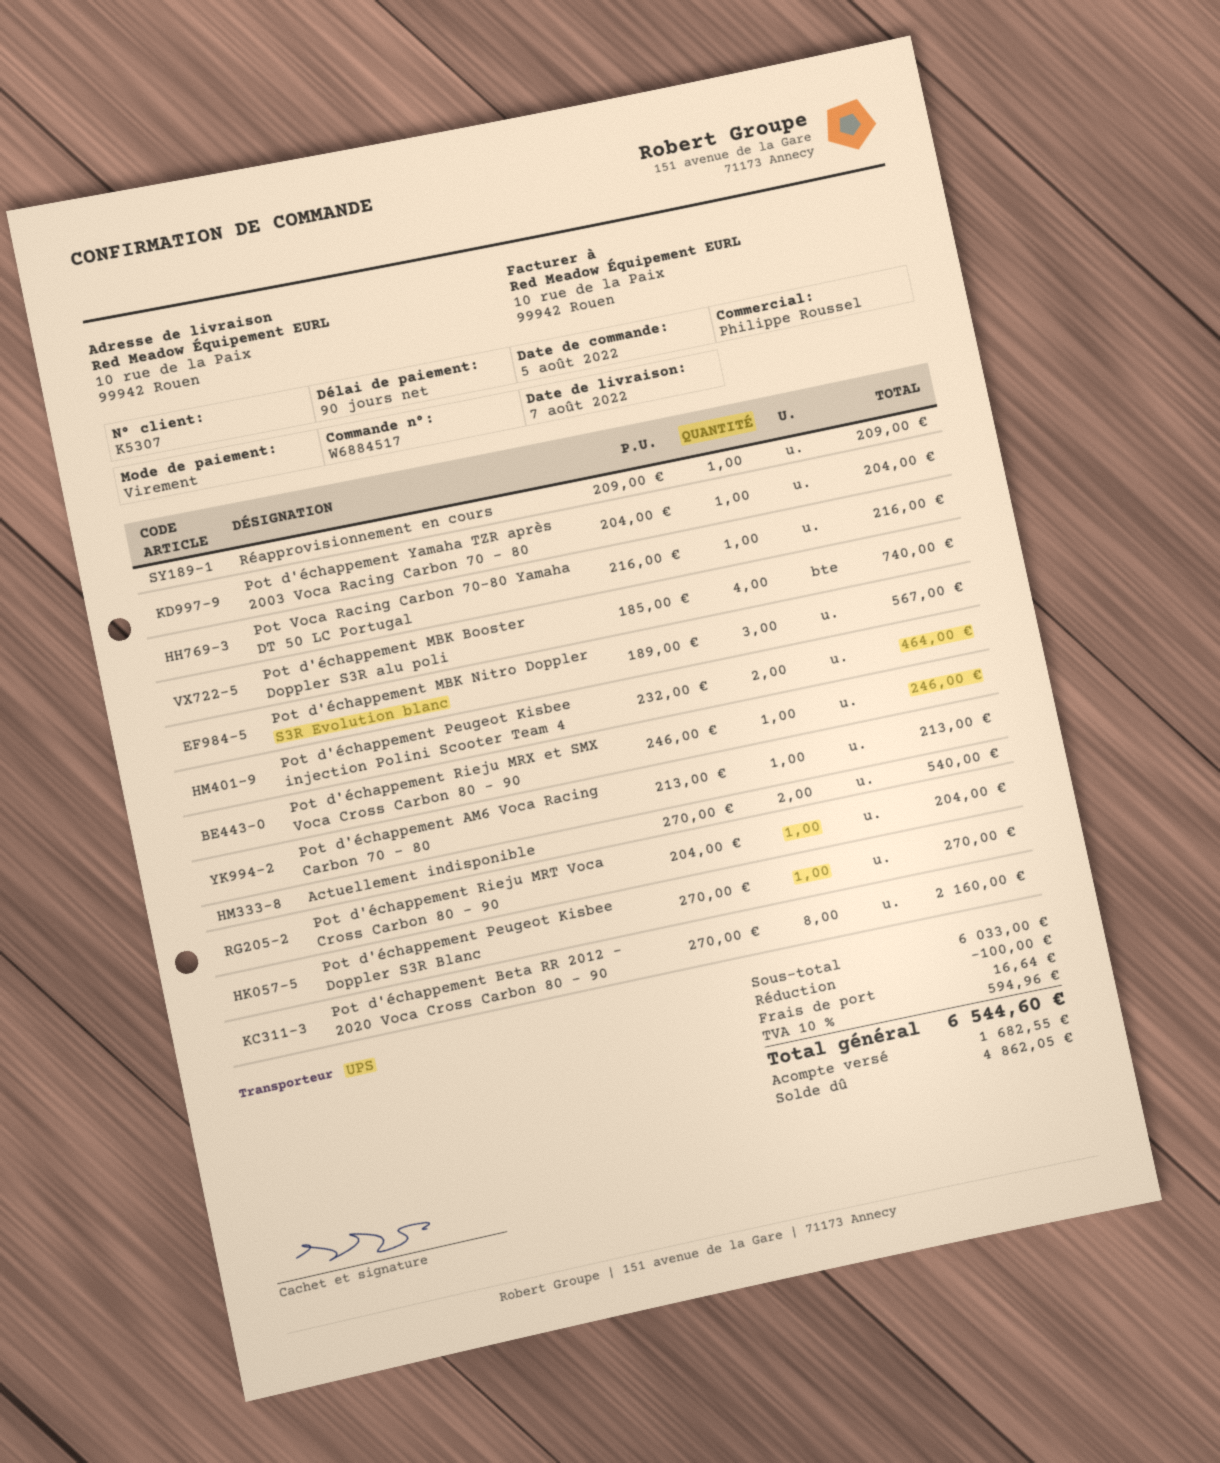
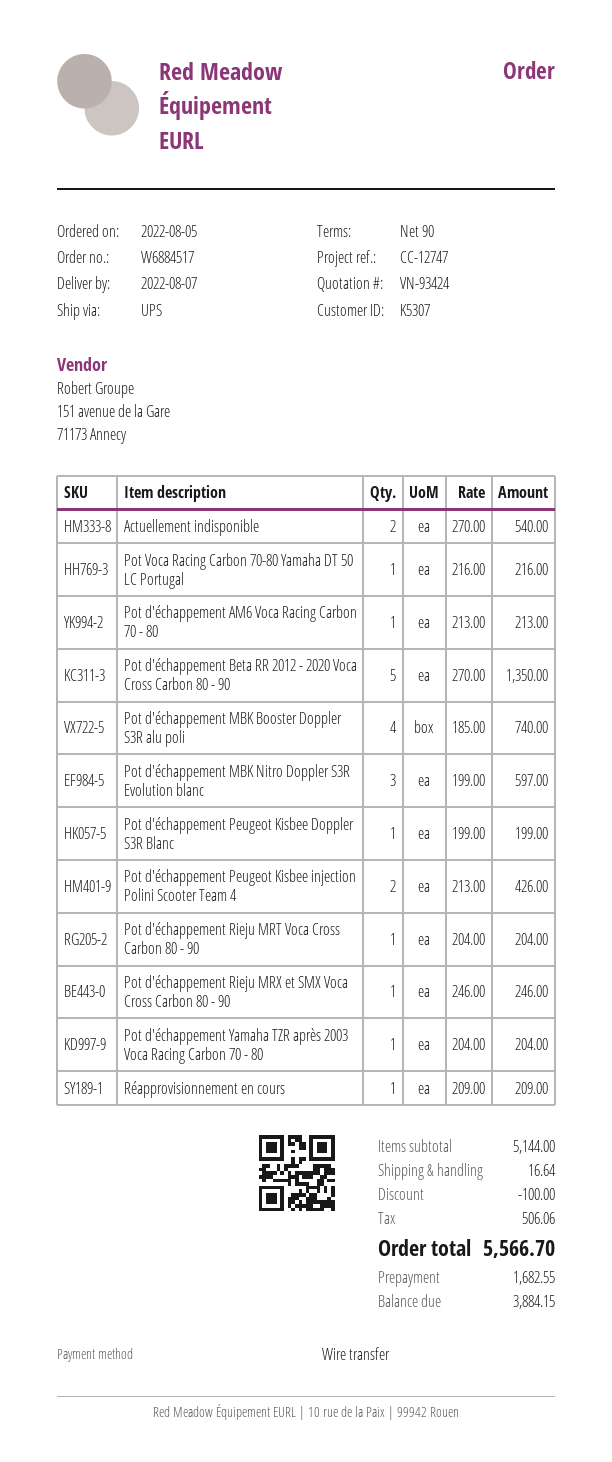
Pot d'échappement MBK Nitro Doppler S3R Evolution blanc: 3 x 189.00 = 567.00 -> 3 x 199.00 = 597.00
Pot d'échappement Peugeot Kisbee injection Polini Scooter Team 4: 2 x 232.00 = 464.00 -> 2 x 213.00 = 426.00
Pot d'échappement Peugeot Kisbee Doppler S3R Blanc: 1 x 270.00 = 270.00 -> 1 x 199.00 = 199.00
Pot d'échappement Beta RR 2012 - 2020 Voca Cross Carbon 80 - 90: 8 x 270.00 = 2160.00 -> 5 x 270.00 = 1350.00
subtotal: 6033.00 -> 5144.00
tax: 594.96 -> 506.06
total: 6544.60 -> 5566.70
balance: 4862.05 -> 3884.15

